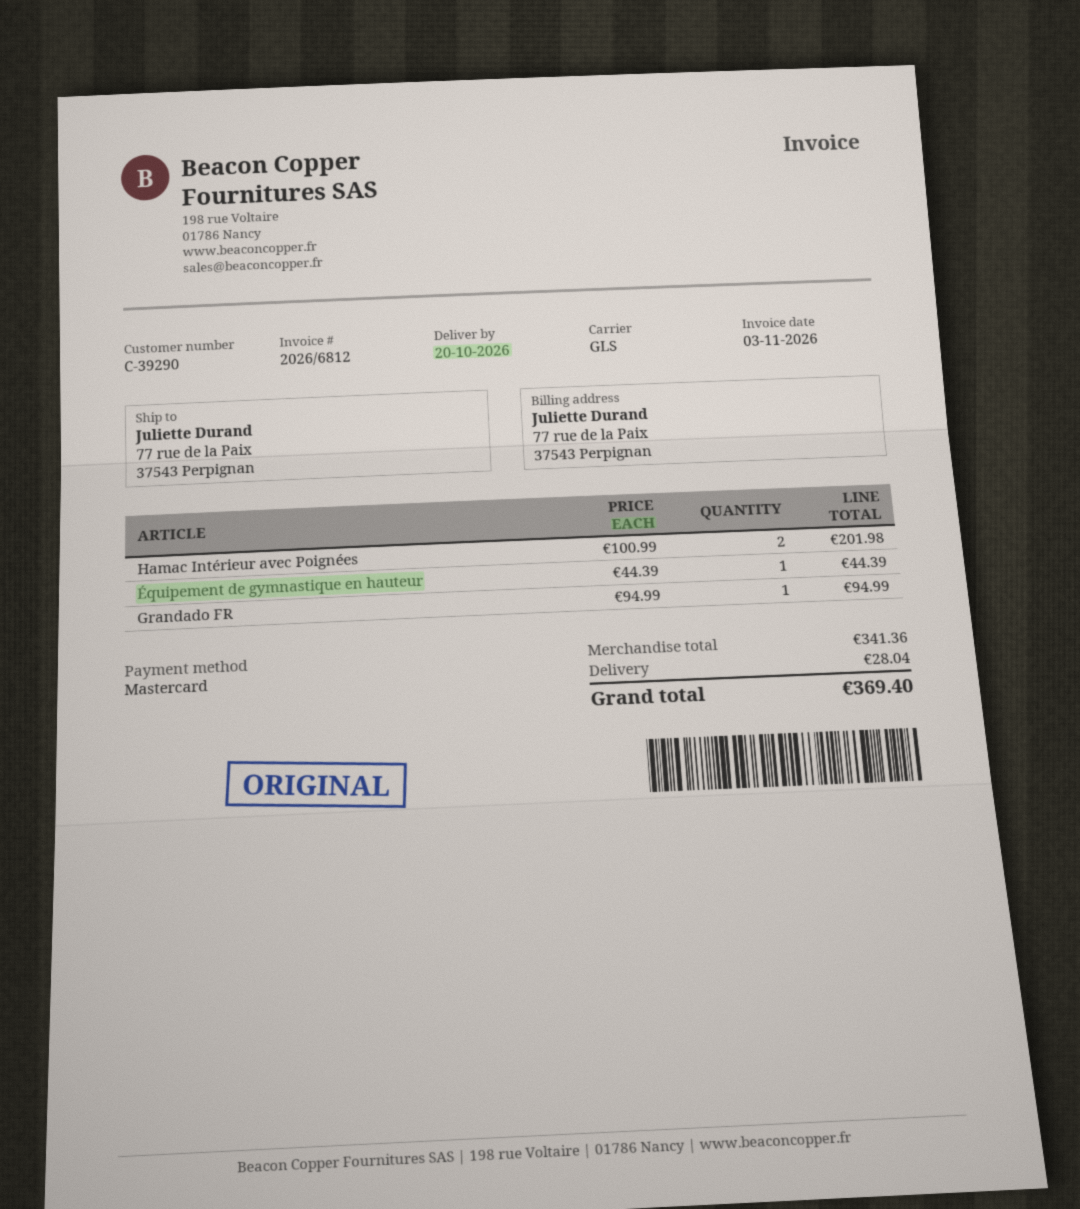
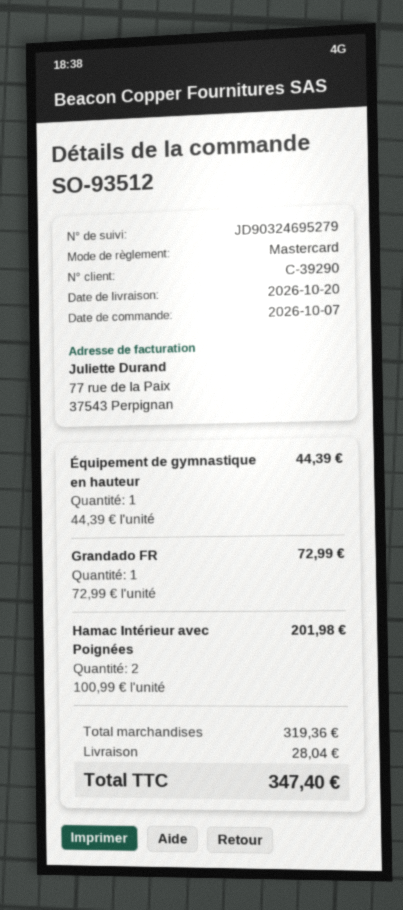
Grandado FR: 1 x 94.99 = 94.99 -> 1 x 72.99 = 72.99
subtotal: 341.36 -> 319.36
total: 369.40 -> 347.40

